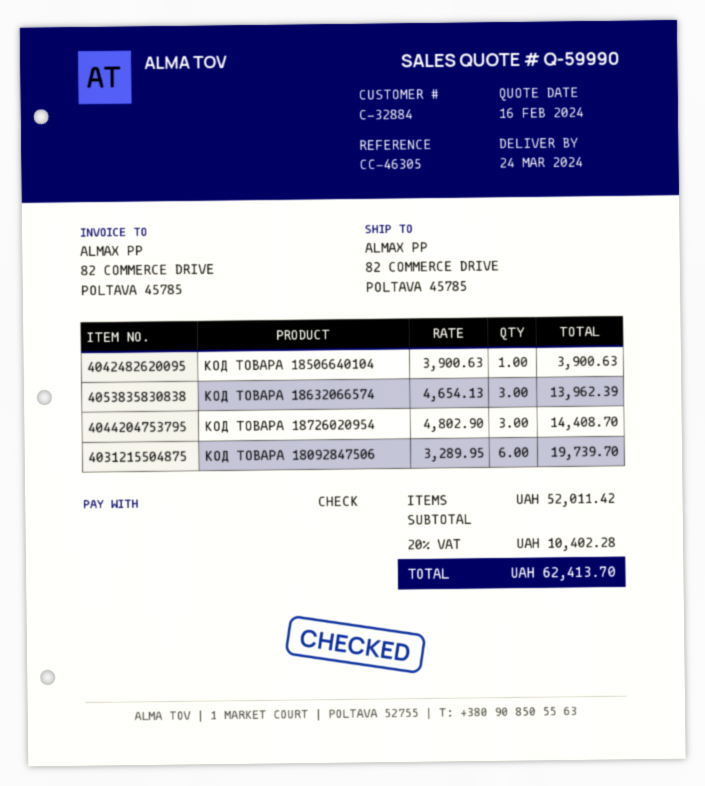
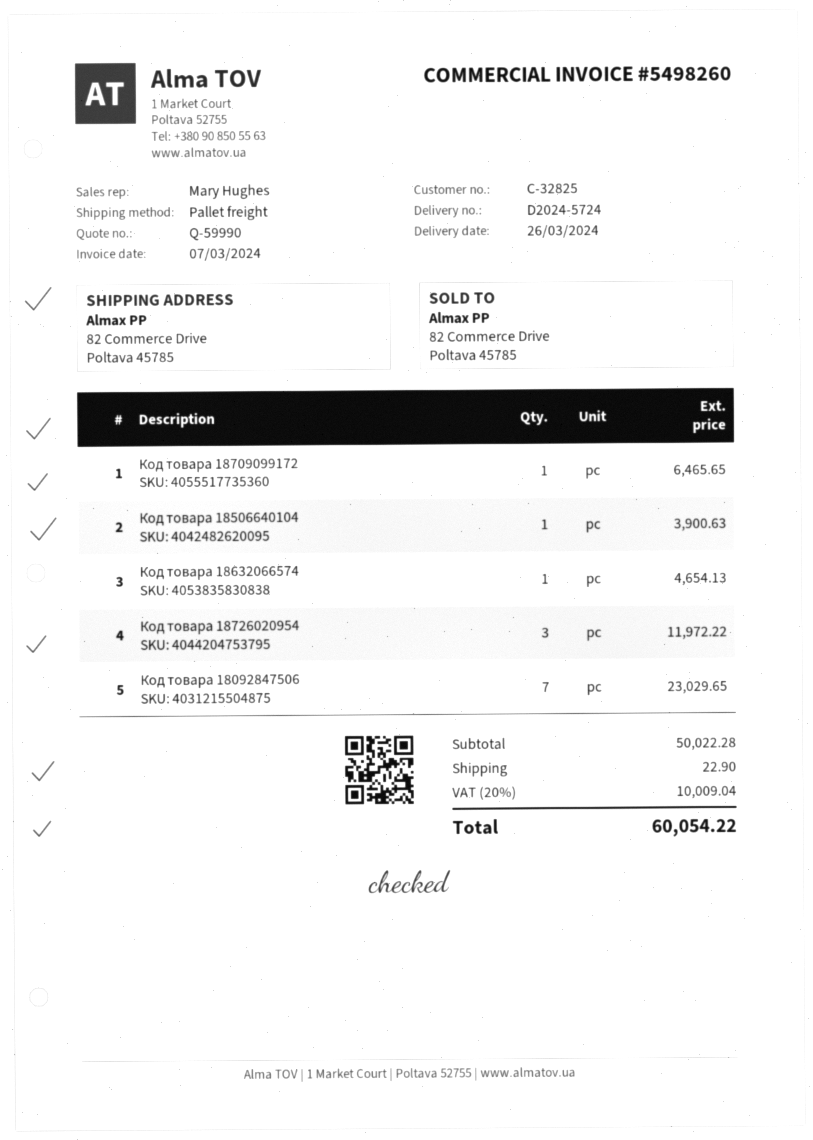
delivery date: 2024-03-24 -> 2024-03-26
customer number: C-32884 -> C-32825
КОД ТОВАРА 18632066574: 3 for 13962.39 -> 1 for 4654.13
КОД ТОВАРА 18726020954: 3 for 14408.70 -> 3 for 11972.22
КОД ТОВАРА 18092847506: 6 for 19739.70 -> 7 for 23029.65
Код товара 18709099172: none -> 1 for 6465.65
subtotal: 52011.42 -> 50022.28
shipping: none -> 22.90
tax: 20% = 10402.28 -> 20% = 10009.04
total: 62413.70 -> 60054.22

